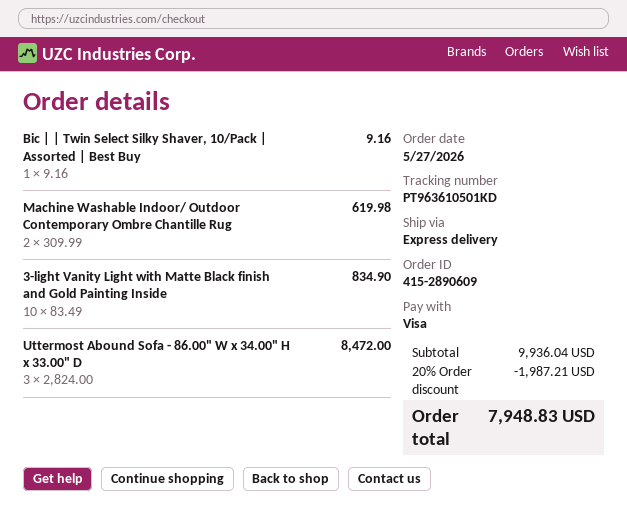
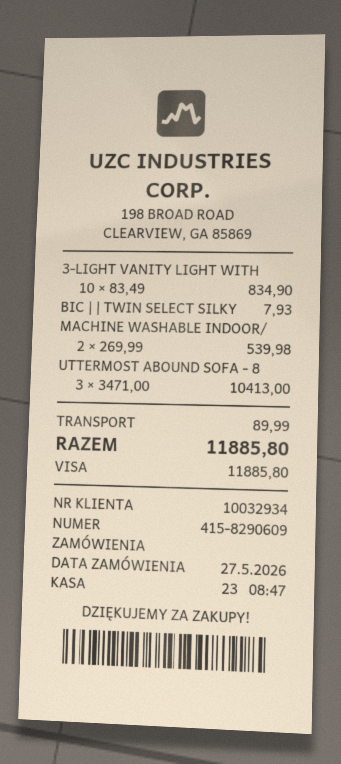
order number: 415-2890609 -> 415-8290609
Bic | | Twin Select Silky Shaver, 10/Pack | Assorted | Best Buy: 1 x 9.16 = 9.16 -> 1 x 7.93 = 7.93
Machine Washable Indoor/ Outdoor Contemporary Ombre Chantille Rug: 2 x 309.99 = 619.98 -> 2 x 269.99 = 539.98
Uttermost Abound Sofa - 86.00" W x 34.00" H x 33.00" D: 3 x 2824.00 = 8472.00 -> 3 x 3471.00 = 10413.00
discount: 20% = 1987.21 -> none
shipping: none -> 89.99
total: 7948.83 -> 11885.80

